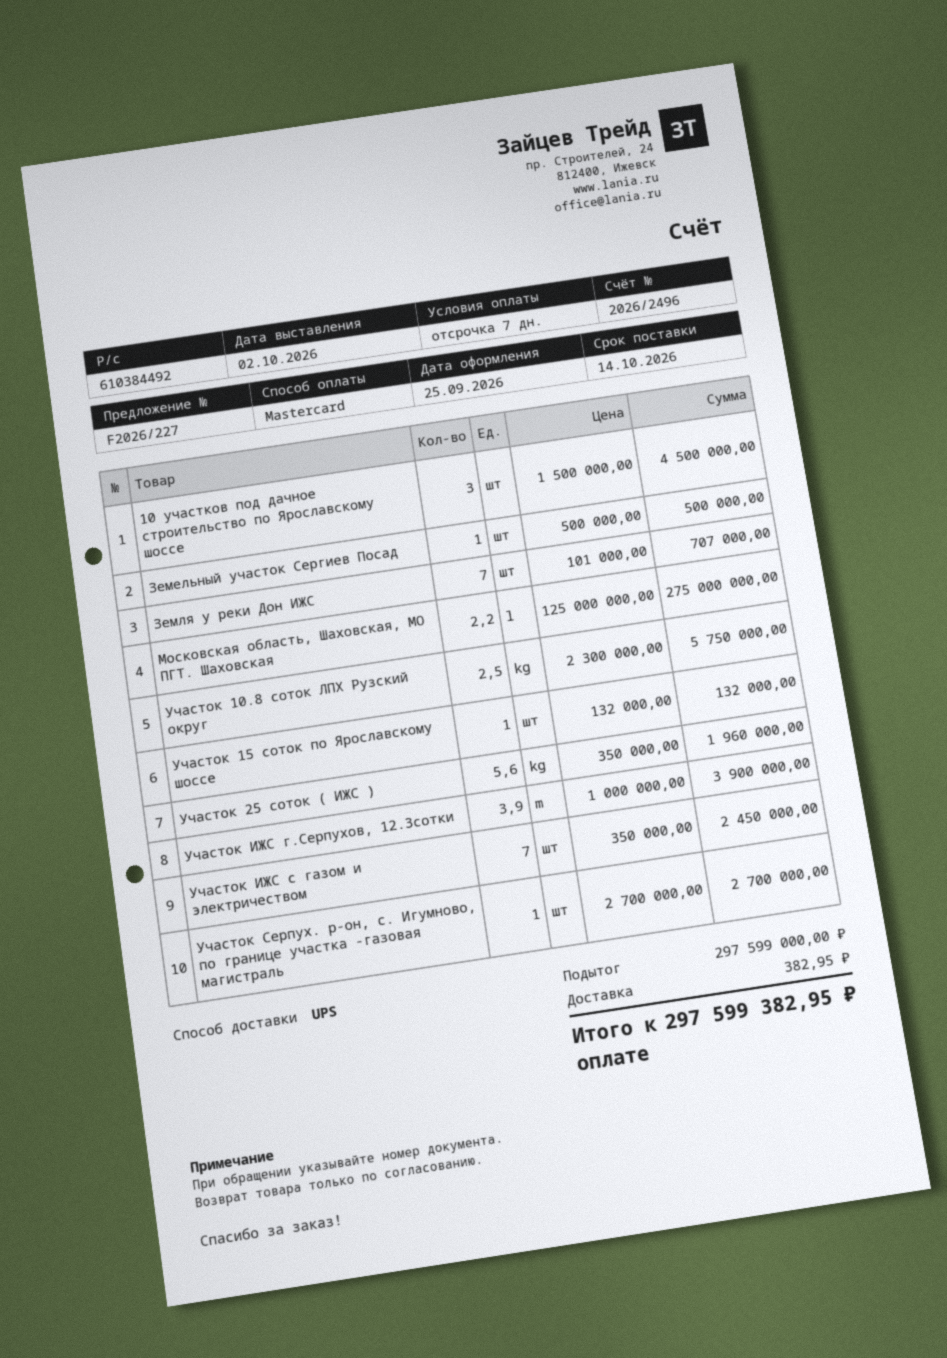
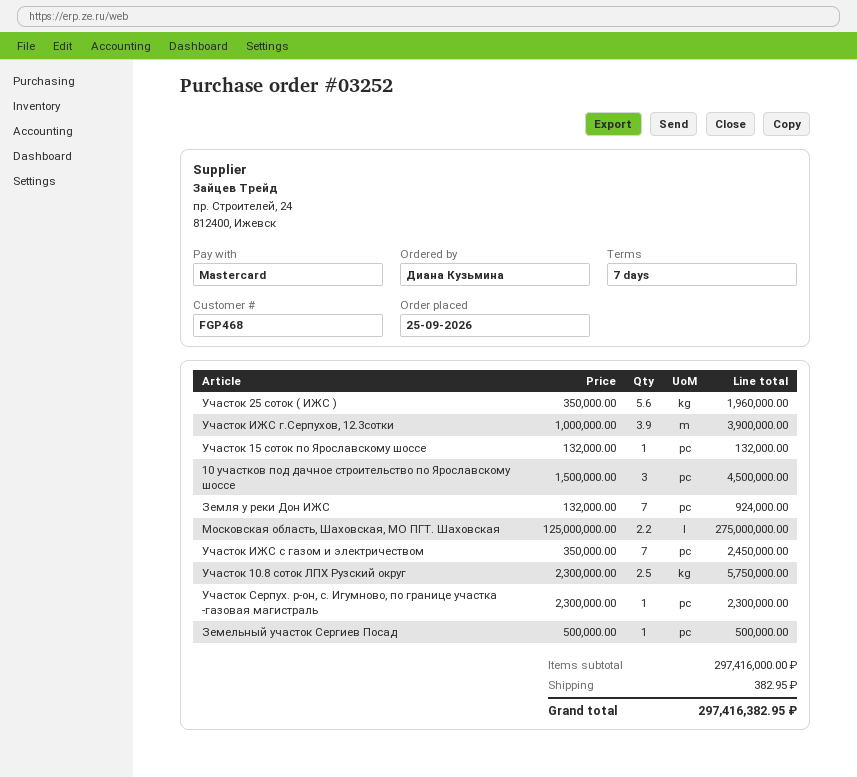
Земля у реки Дон ИЖС: 7 x 101000.00 = 707000.00 -> 7 x 132000.00 = 924000.00
Участок Серпух. р-он, с. Игумново, по границе участка -газовая магистраль: 1 x 2700000.00 = 2700000.00 -> 1 x 2300000.00 = 2300000.00
subtotal: 297599000.00 -> 297416000.00
total: 297599382.95 -> 297416382.95

